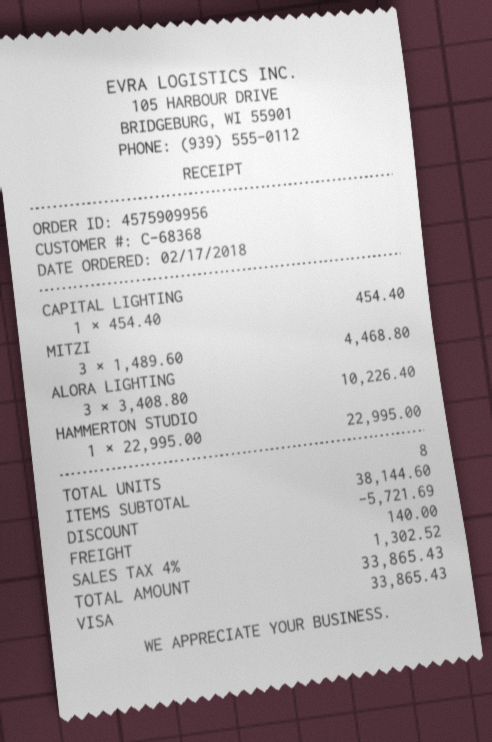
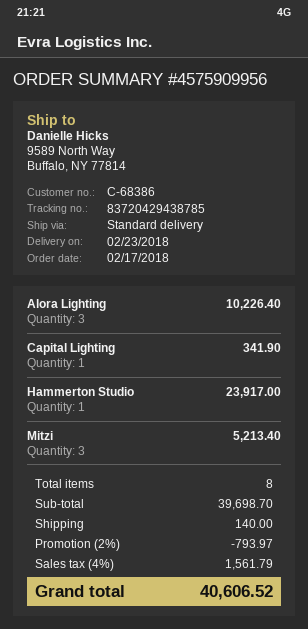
customer number: C-68368 -> C-68386
CAPITAL LIGHTING: 1 for 454.40 -> 1 for 341.90
MITZI: 3 for 4468.80 -> 3 for 5213.40
HAMMERTON STUDIO: 1 for 22995.00 -> 1 for 23917.00
subtotal: 38144.60 -> 39698.70
discount: 5721.69 -> 793.97
tax: 4% = 1302.52 -> 4% = 1561.79
total: 33865.43 -> 40606.52

